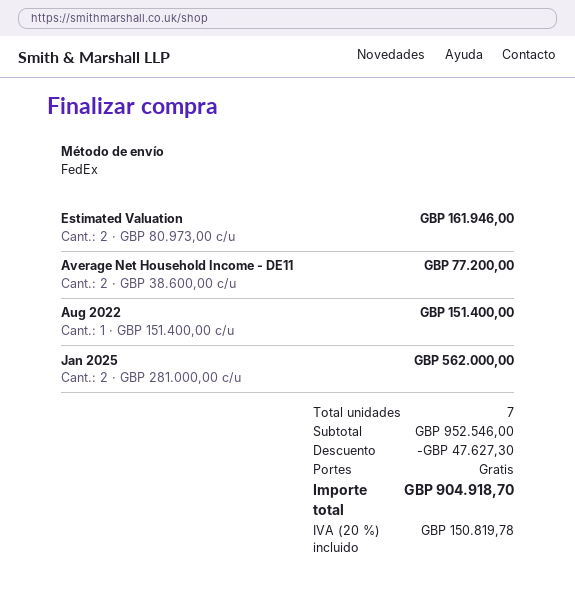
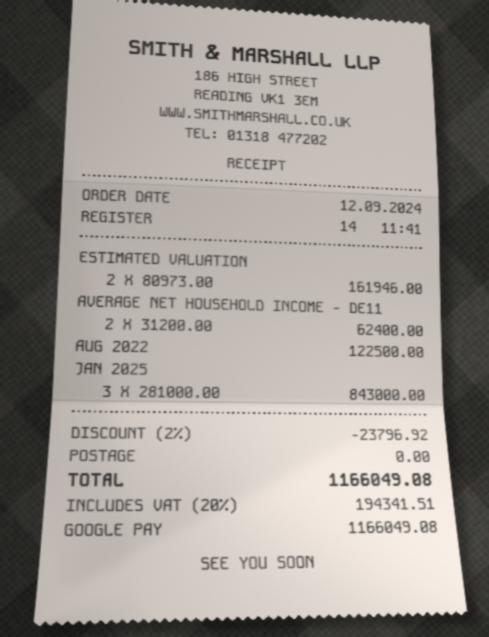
Average Net Household Income - DE11: 2 x 38600.00 = 77200.00 -> 2 x 31200.00 = 62400.00
Aug 2022: 1 x 151400.00 = 151400.00 -> 1 x 122500.00 = 122500.00
Jan 2025: 2 x 281000.00 = 562000.00 -> 3 x 281000.00 = 843000.00
discount: 47627.30 -> 23796.92
tax: 20% = 150819.78 -> 20% = 194341.51
total: 904918.70 -> 1166049.08

